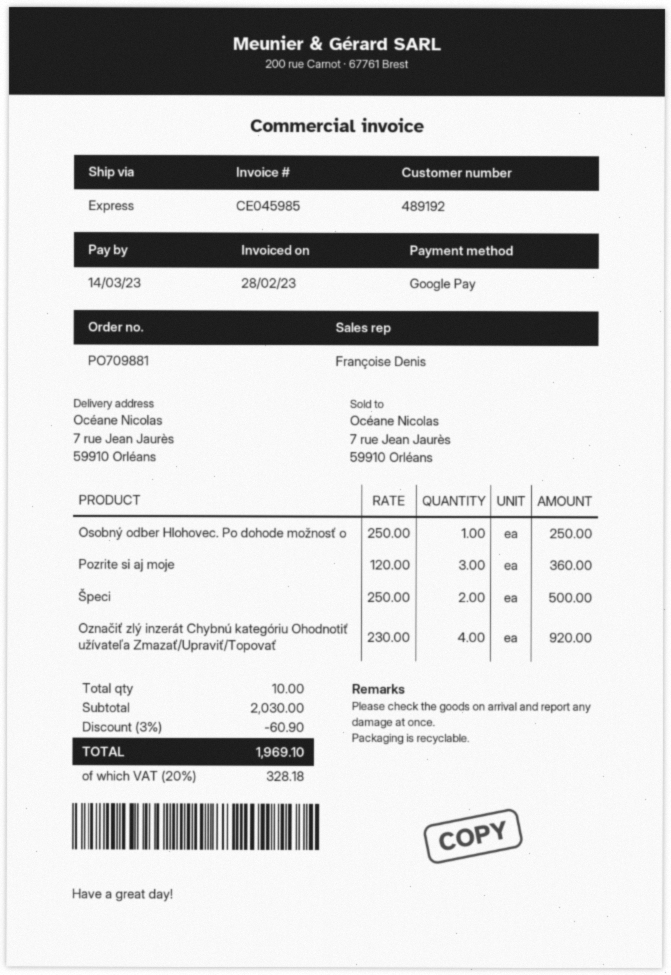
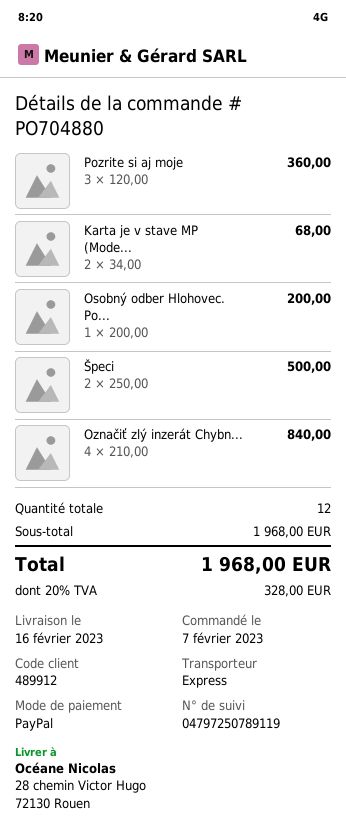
order number: PO709881 -> PO704880
customer number: 489192 -> 489912
payment method: Google Pay -> PayPal
ship to: 7 rue Jean Jaurès, 59910 Orléans -> 28 chemin Victor Hugo, 72130 Rouen
Osobný odber Hlohovec. Po dohode možnosť o: 1 x 250.00 = 250.00 -> 1 x 200.00 = 200.00
Označiť zlý inzerát Chybnú kategóriu Ohodnotiť užívateľa Zmazať/Upraviť/Topovať: 4 x 230.00 = 920.00 -> 4 x 210.00 = 840.00
Karta je v stave MP (Mode...: none -> 2 x 34.00 = 68.00
total quantity: 10 -> 12
subtotal: 2030.00 -> 1968.00
discount: 3% = 60.90 -> none
tax: 20% = 328.18 -> 20% = 328.00
total: 1969.10 -> 1968.00

